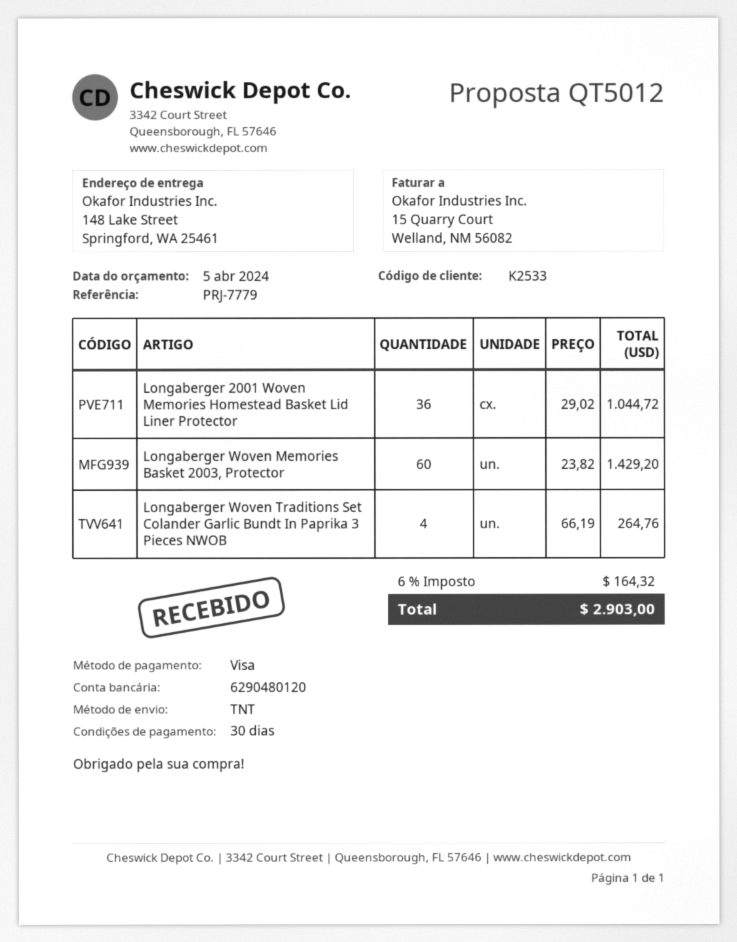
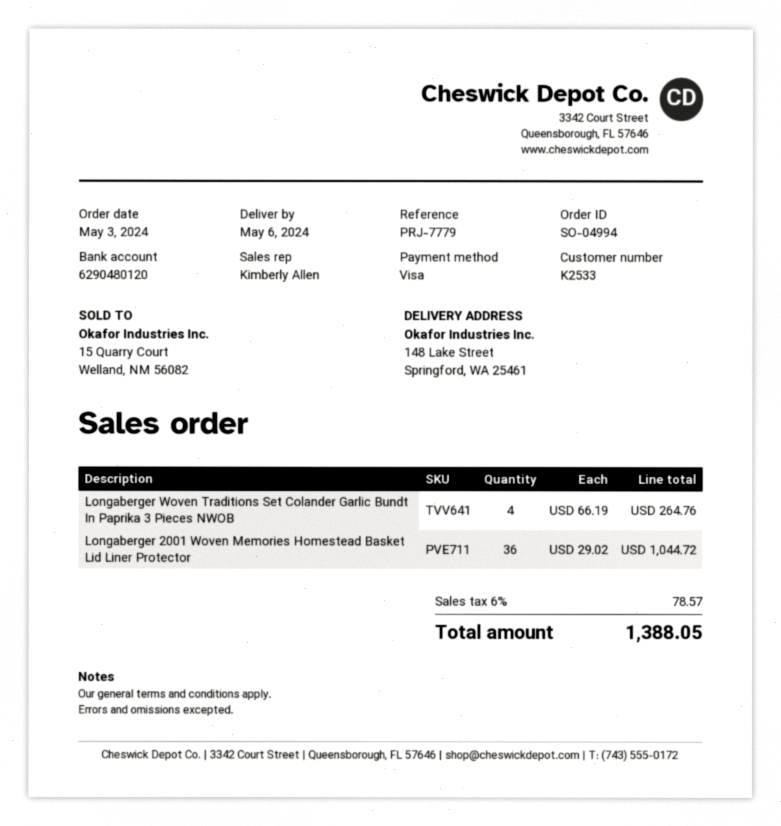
Longaberger Woven Memories Basket 2003, Protector: 60 x 23.82 = 1429.20 -> none
tax: 6% = 164.32 -> 6% = 78.57
total: 2903.00 -> 1388.05

